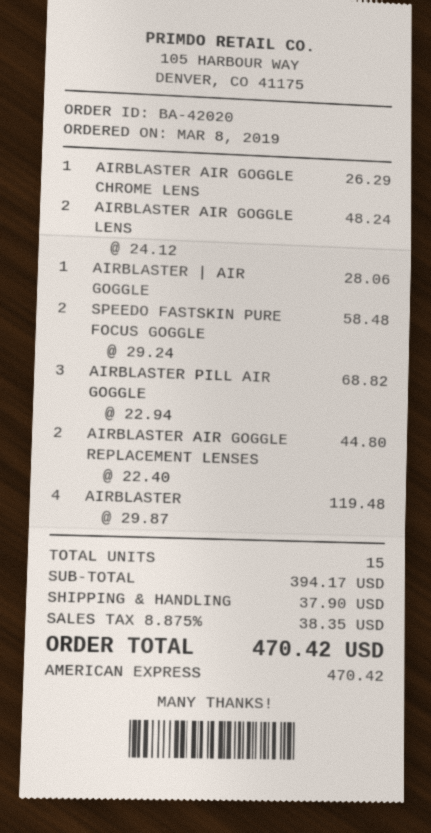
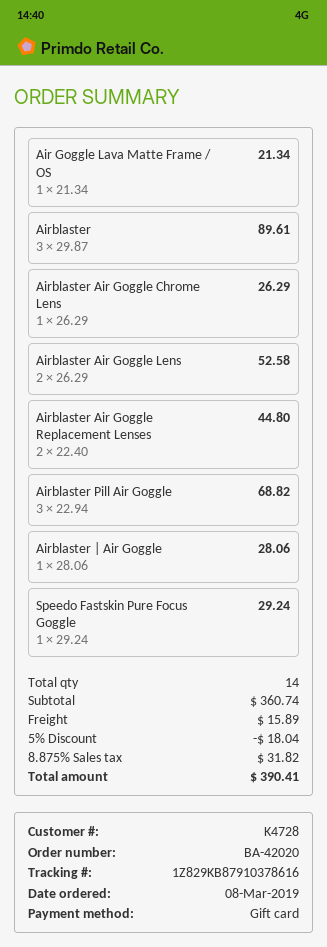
payment method: American Express -> gift card
AIRBLASTER AIR GOGGLE LENS: 2 x 24.12 = 48.24 -> 2 x 26.29 = 52.58
SPEEDO FASTSKIN PURE FOCUS GOGGLE: 2 x 29.24 = 58.48 -> 1 x 29.24 = 29.24
AIRBLASTER: 4 x 29.87 = 119.48 -> 3 x 29.87 = 89.61
Air Goggle Lava Matte Frame / OS: none -> 1 x 21.34 = 21.34
total quantity: 15 -> 14
subtotal: 394.17 -> 360.74
discount: none -> 5% = 18.04
shipping: 37.90 -> 15.89
tax: 8.875% = 38.35 -> 8.875% = 31.82
total: 470.42 -> 390.41

